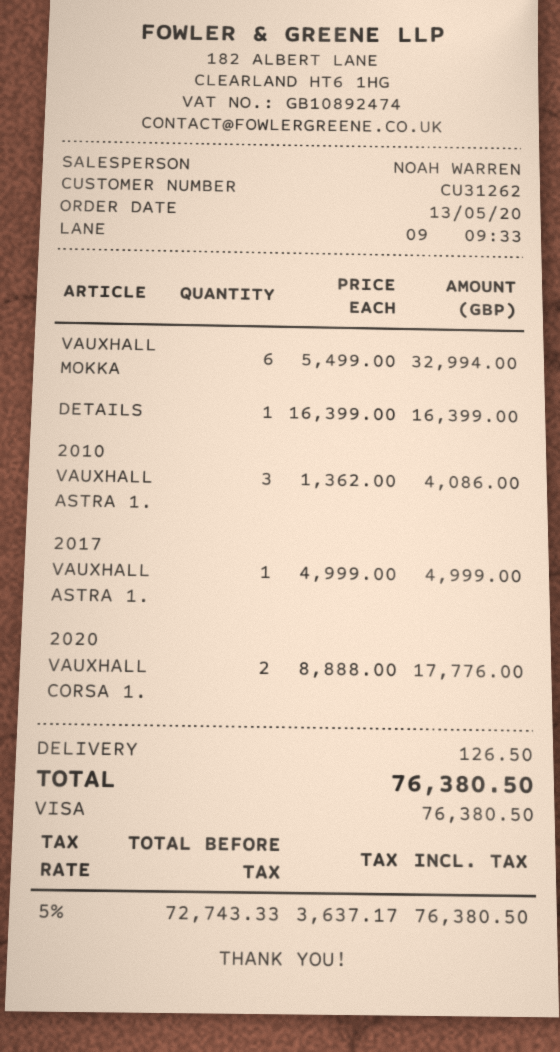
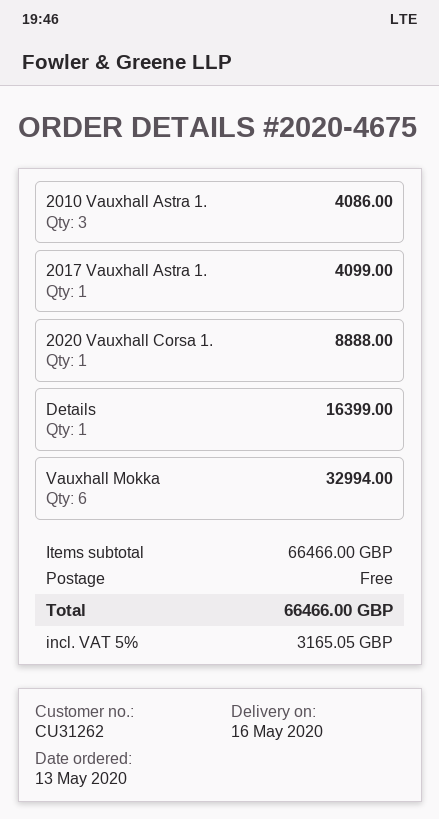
2017 VAUXHALL ASTRA 1.: 1 for 4999.00 -> 1 for 4099.00
2020 VAUXHALL CORSA 1.: 2 for 17776.00 -> 1 for 8888.00
shipping: 126.50 -> 0.00
tax: 5% = 3637.17 -> 5% = 3165.05
total: 76380.50 -> 66466.00

